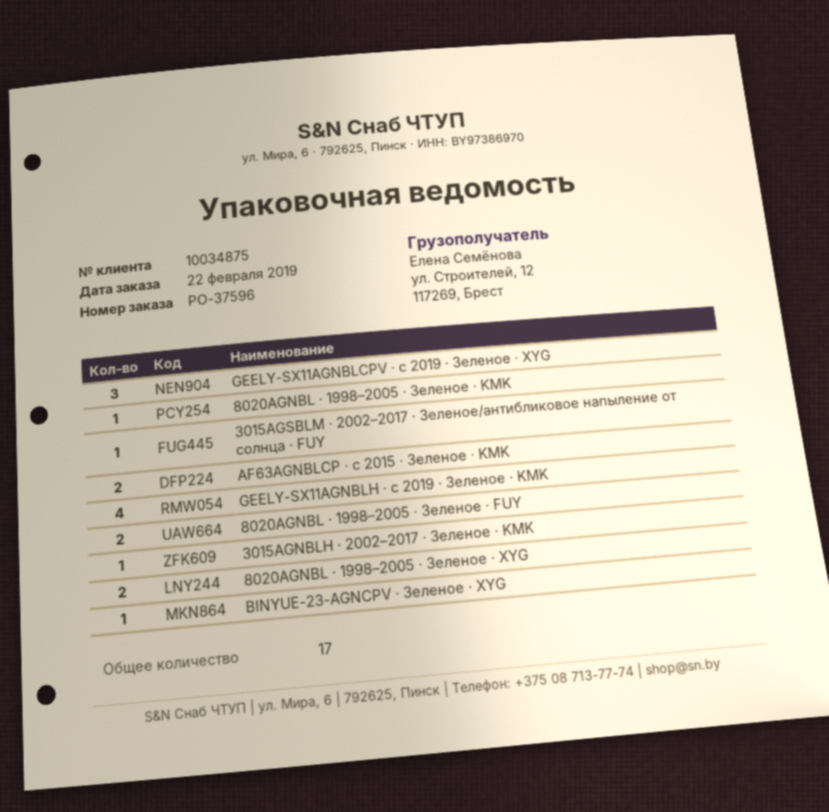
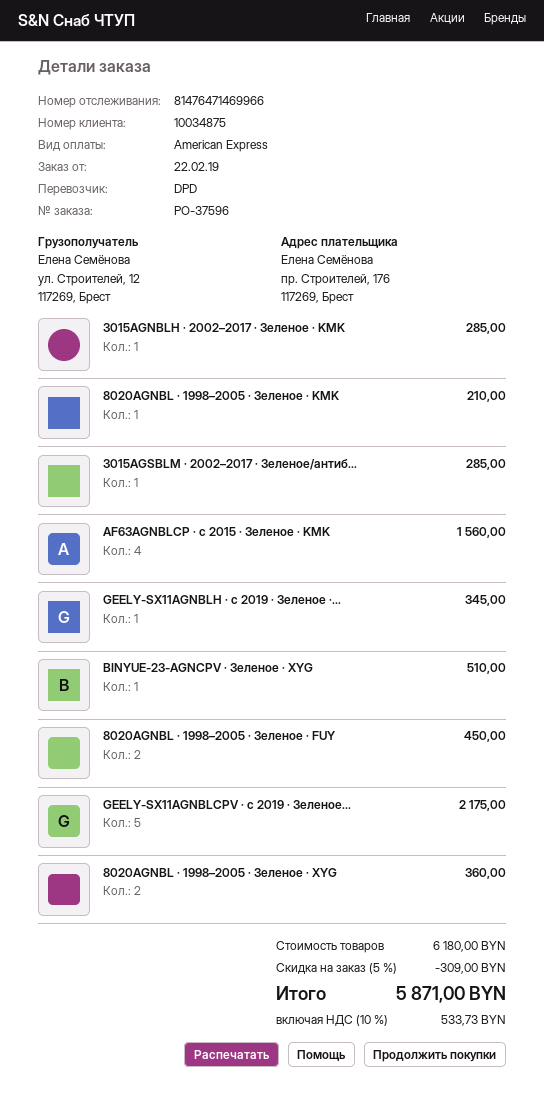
GEELY-SX11AGNBLCPV · с 2019 · Зеленое · XYG: 3 -> 5
AF63AGNBLCP · с 2015 · Зеленое · KMK: 2 -> 4
GEELY-SX11AGNBLH · с 2019 · Зеленое · KMK: 4 -> 1

